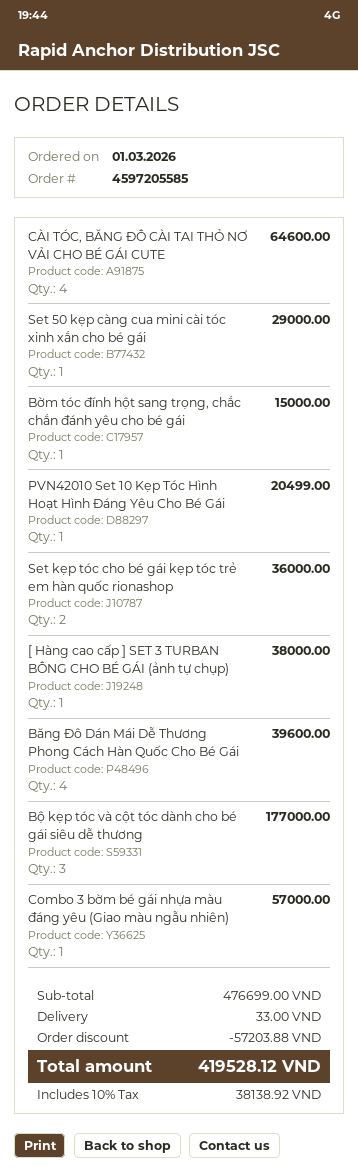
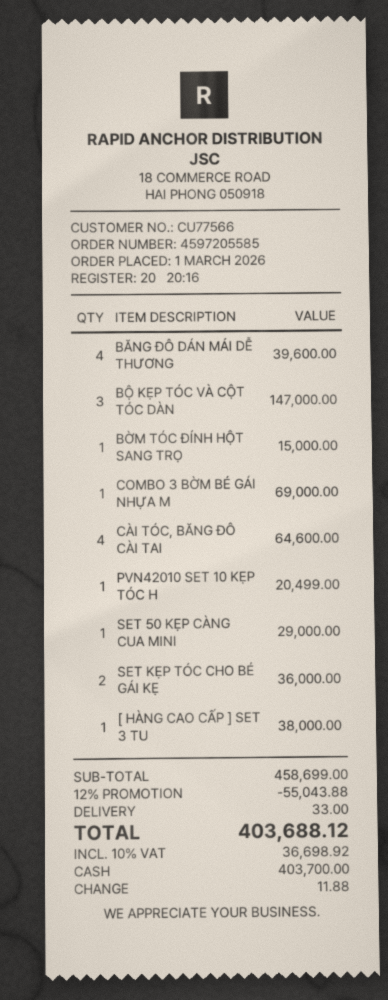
Bộ kẹp tóc và cột tóc dành cho bé gái siêu dễ thương: 3 for 177000.00 -> 3 for 147000.00
Combo 3 bờm bé gái nhựa màu đáng yêu (Giao màu ngẫu nhiên): 1 for 57000.00 -> 1 for 69000.00
subtotal: 476699.00 -> 458699.00
discount: 57203.88 -> 55043.88
tax: 10% = 38138.92 -> 10% = 36698.92
total: 419528.12 -> 403688.12

